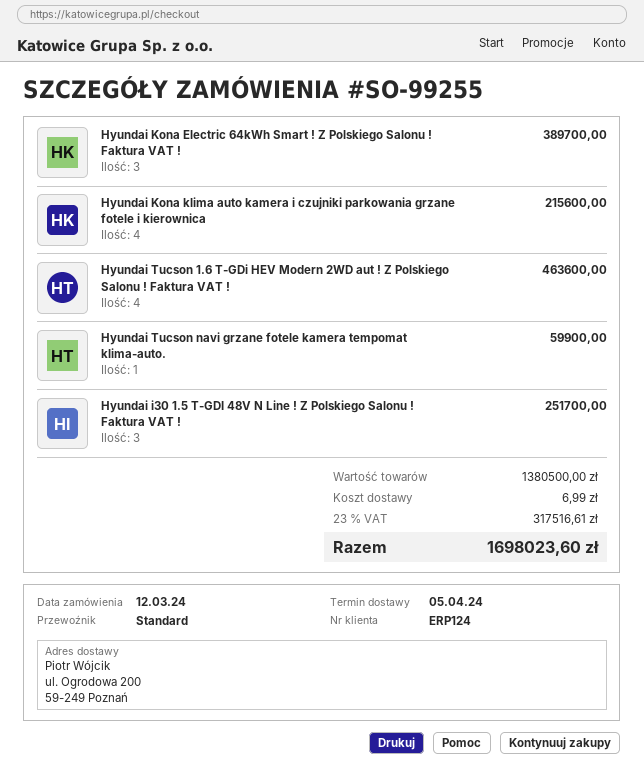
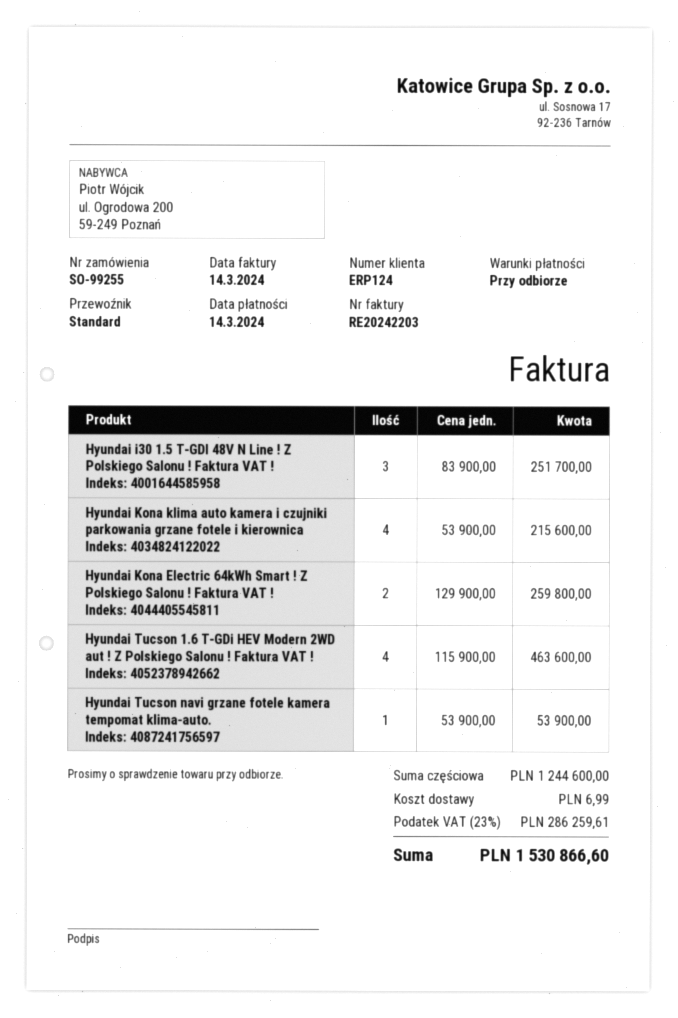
Hyundai Kona Electric 64kWh Smart ! Z Polskiego Salonu ! Faktura VAT !: 3 for 389700.00 -> 2 for 259800.00
Hyundai Tucson navi grzane fotele kamera tempomat klima-auto.: 1 for 59900.00 -> 1 for 53900.00
subtotal: 1380500.00 -> 1244600.00
tax: 23% = 317516.61 -> 23% = 286259.61
total: 1698023.60 -> 1530866.60

